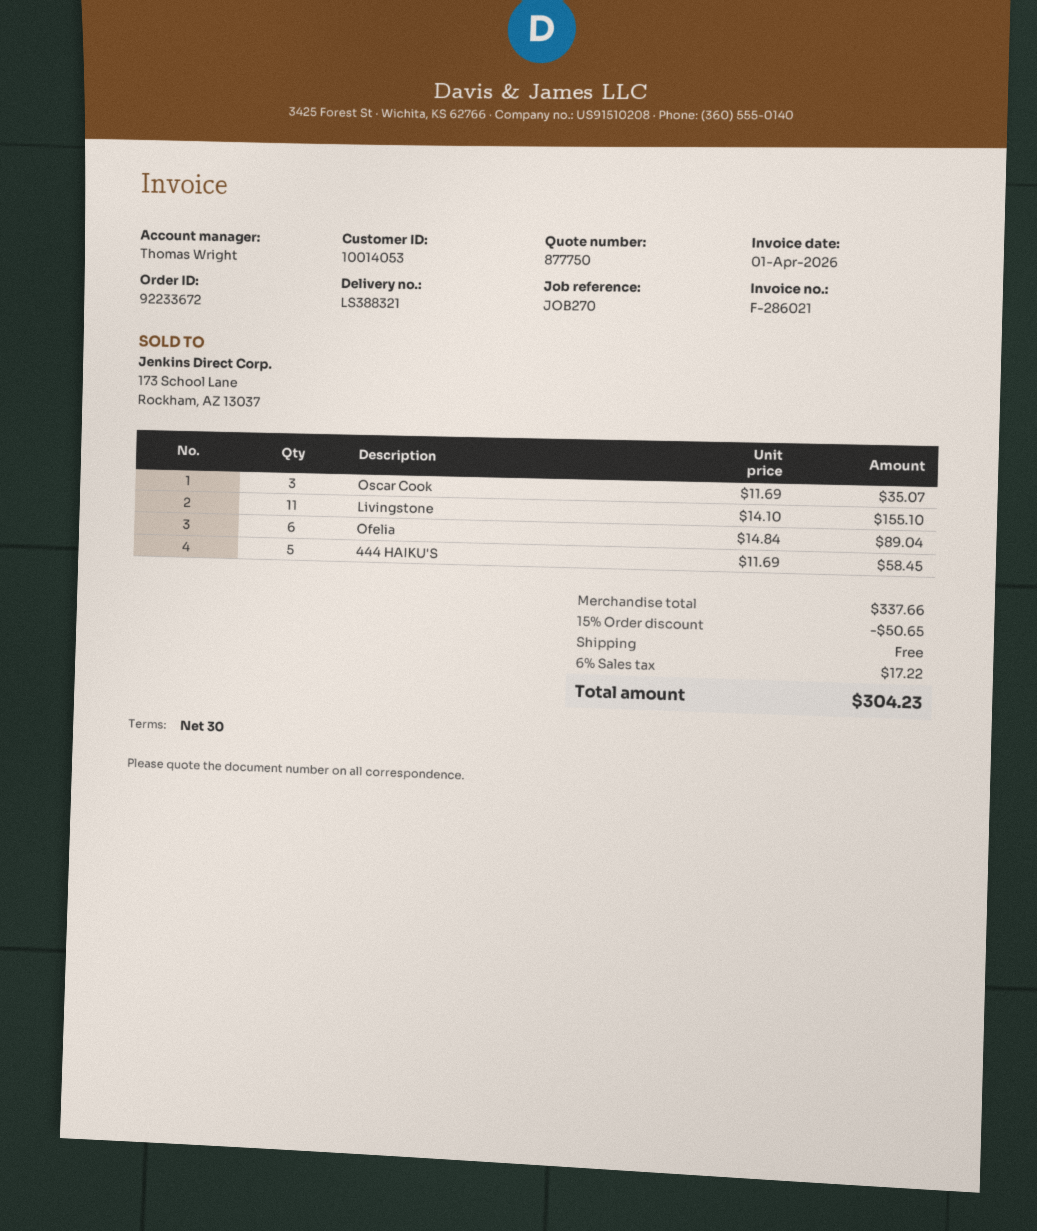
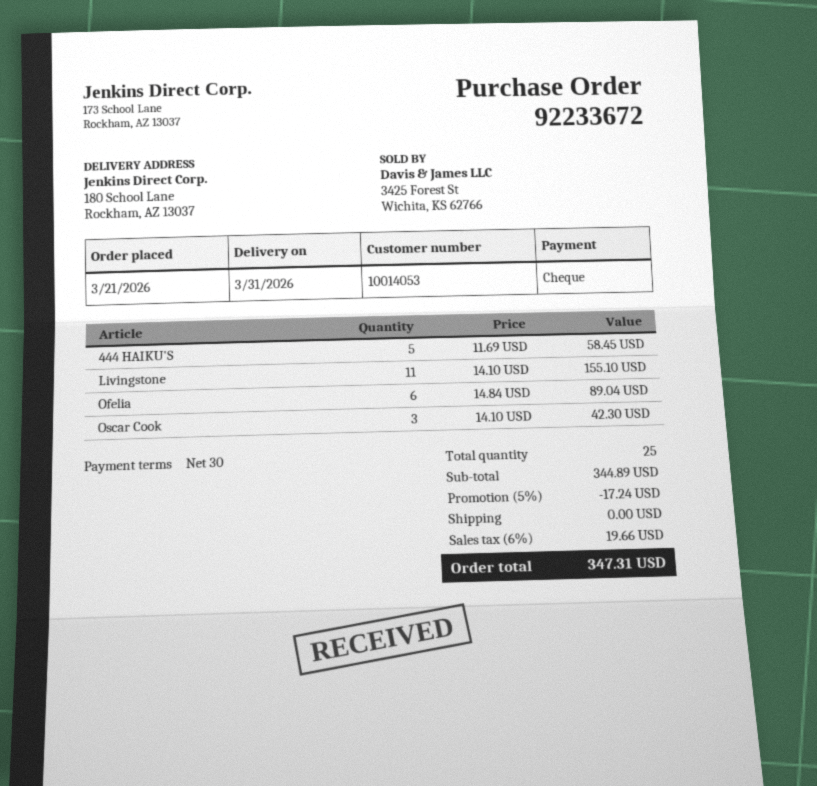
Oscar Cook: 3 x 11.69 = 35.07 -> 3 x 14.10 = 42.30
subtotal: 337.66 -> 344.89
discount: 15% = 50.65 -> 5% = 17.24
tax: 6% = 17.22 -> 6% = 19.66
total: 304.23 -> 347.31

